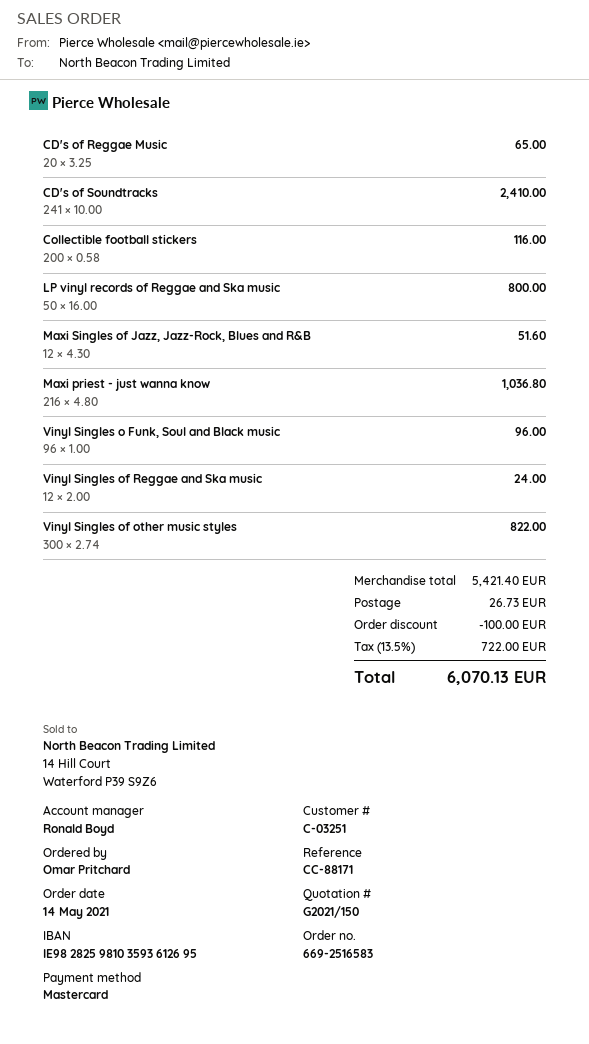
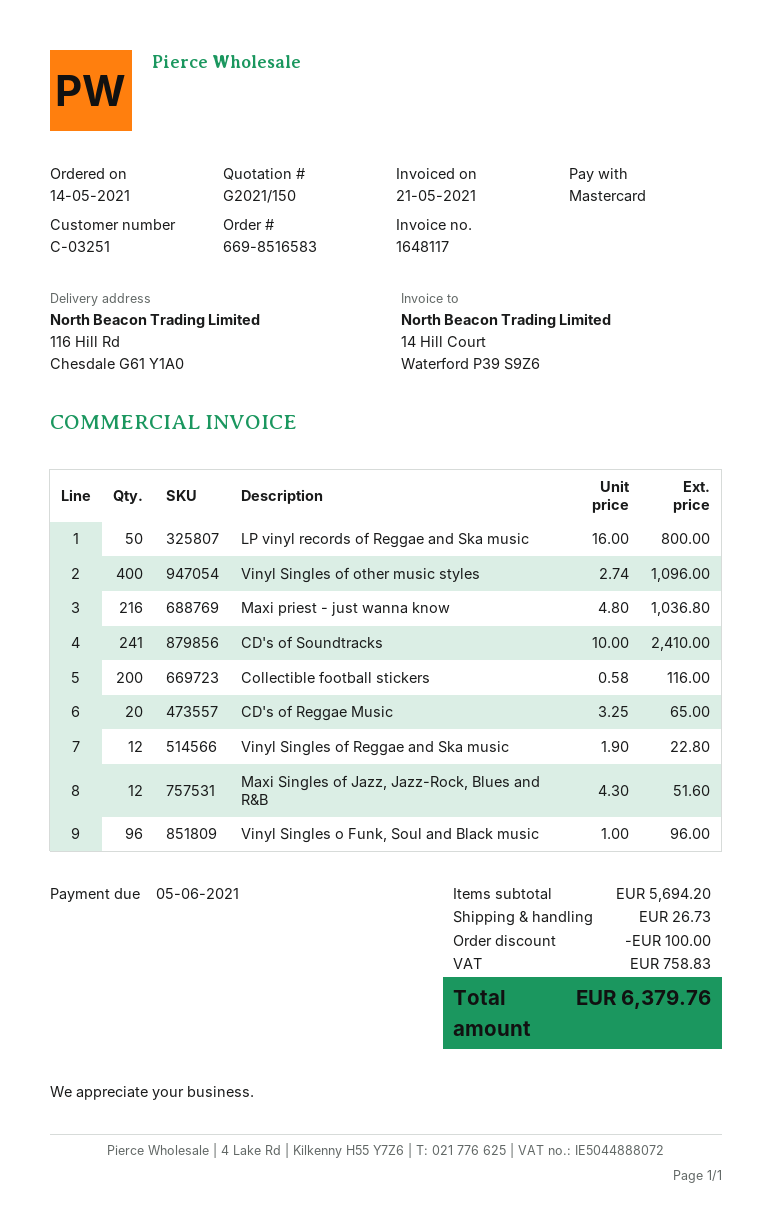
order number: 669-2516583 -> 669-8516583
Vinyl Singles of Reggae and Ska music: 12 x 2.00 = 24.00 -> 12 x 1.90 = 22.80
Vinyl Singles of other music styles: 300 x 2.74 = 822.00 -> 400 x 2.74 = 1096.00
subtotal: 5421.40 -> 5694.20
tax: 722.00 -> 758.83
total: 6070.13 -> 6379.76

